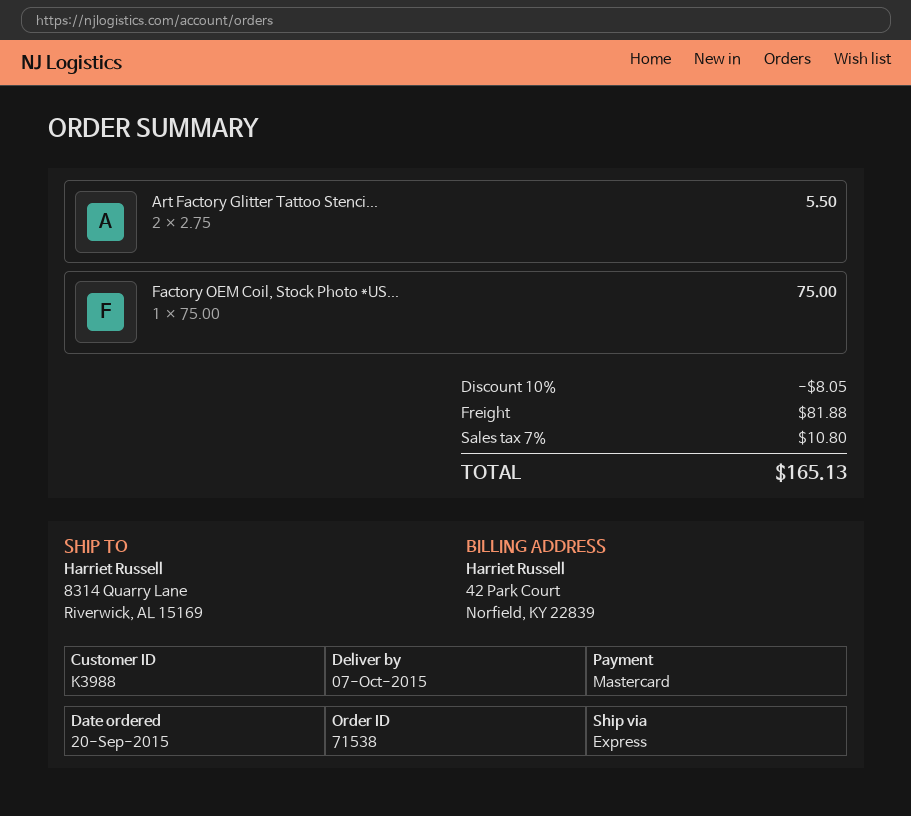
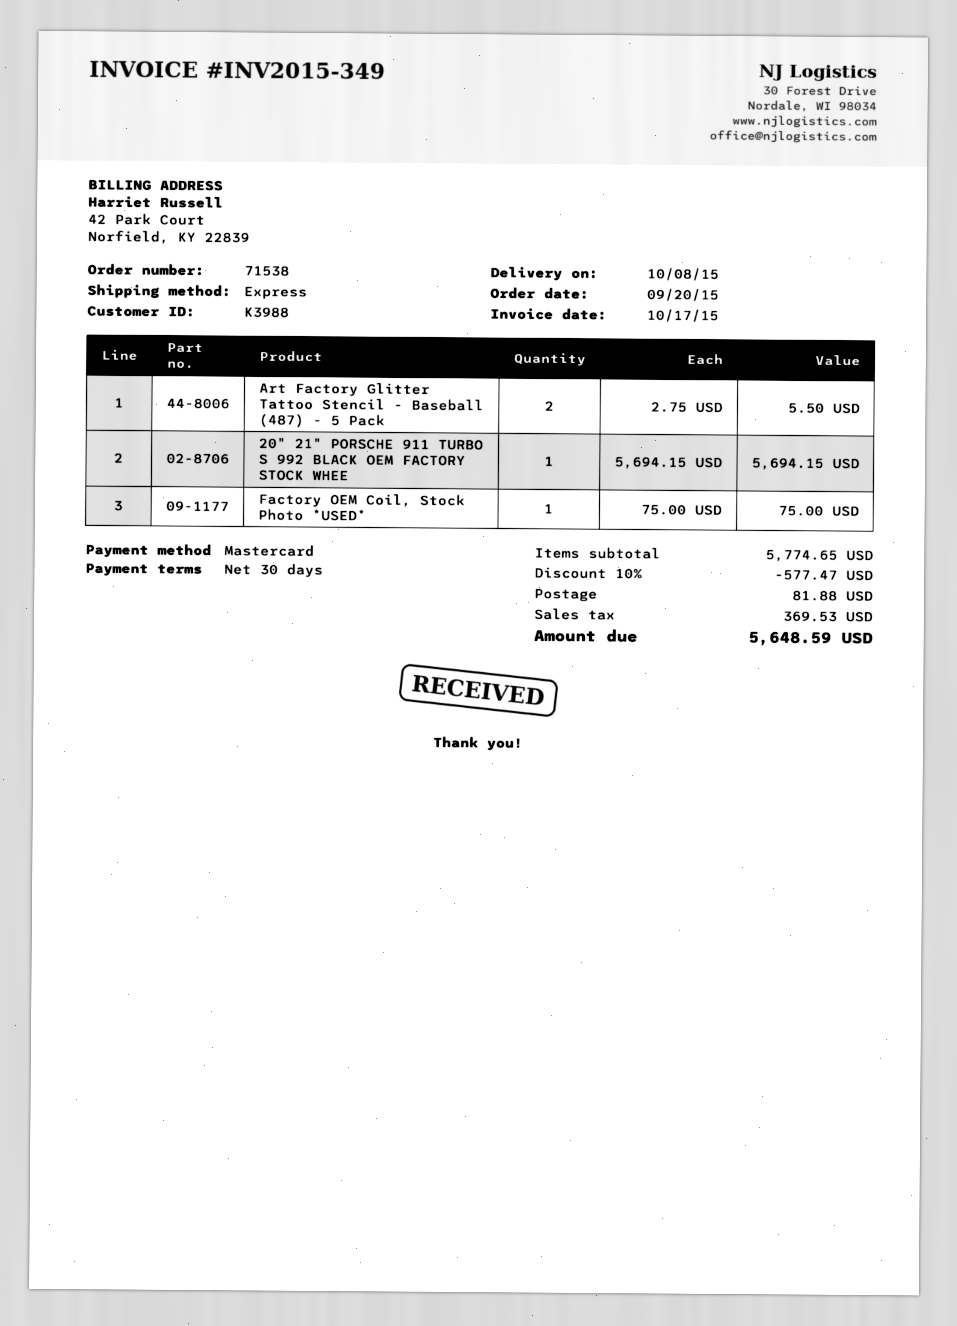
delivery date: 2015-10-07 -> 2015-10-08
20" 21" PORSCHE 911 TURBO S 992 BLACK OEM FACTORY STOCK WHEE: none -> 1 x 5694.15 = 5694.15
discount: 10% = 8.05 -> 10% = 577.47
tax: 10.80 -> 369.53
total: 165.13 -> 5648.59

